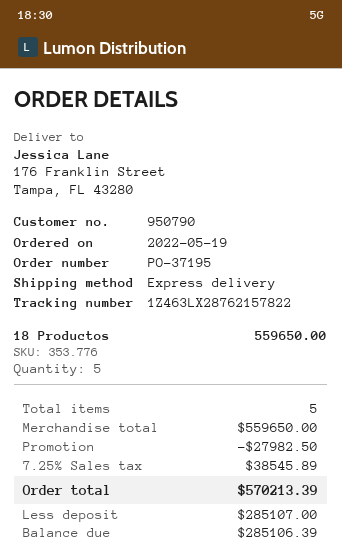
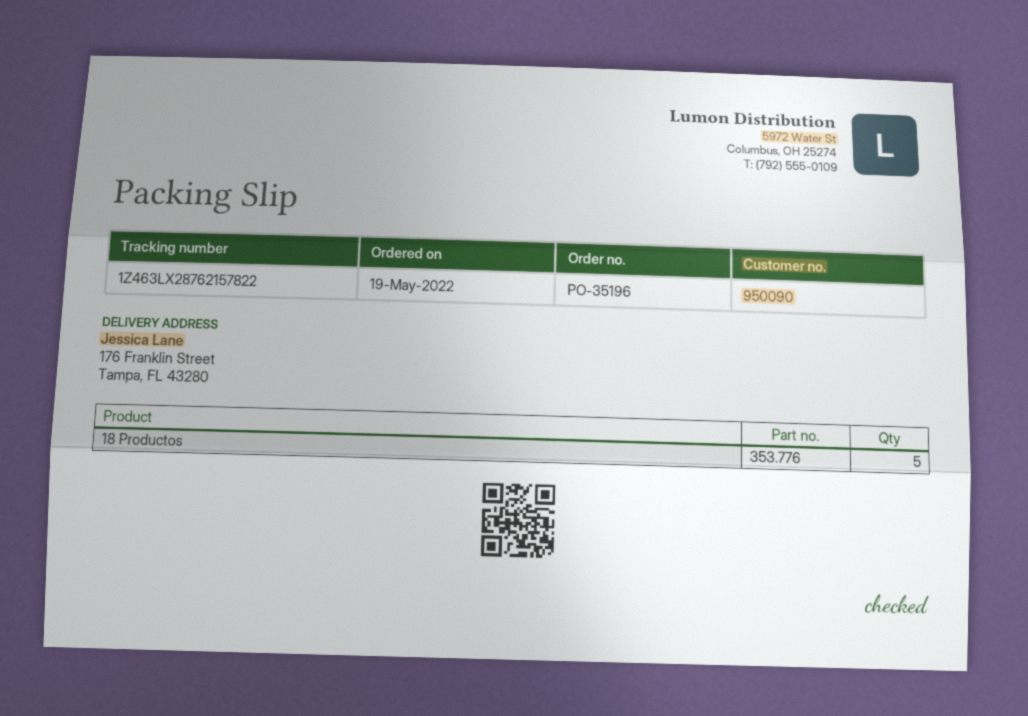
order number: PO-37195 -> PO-35196
customer number: 950790 -> 950090

